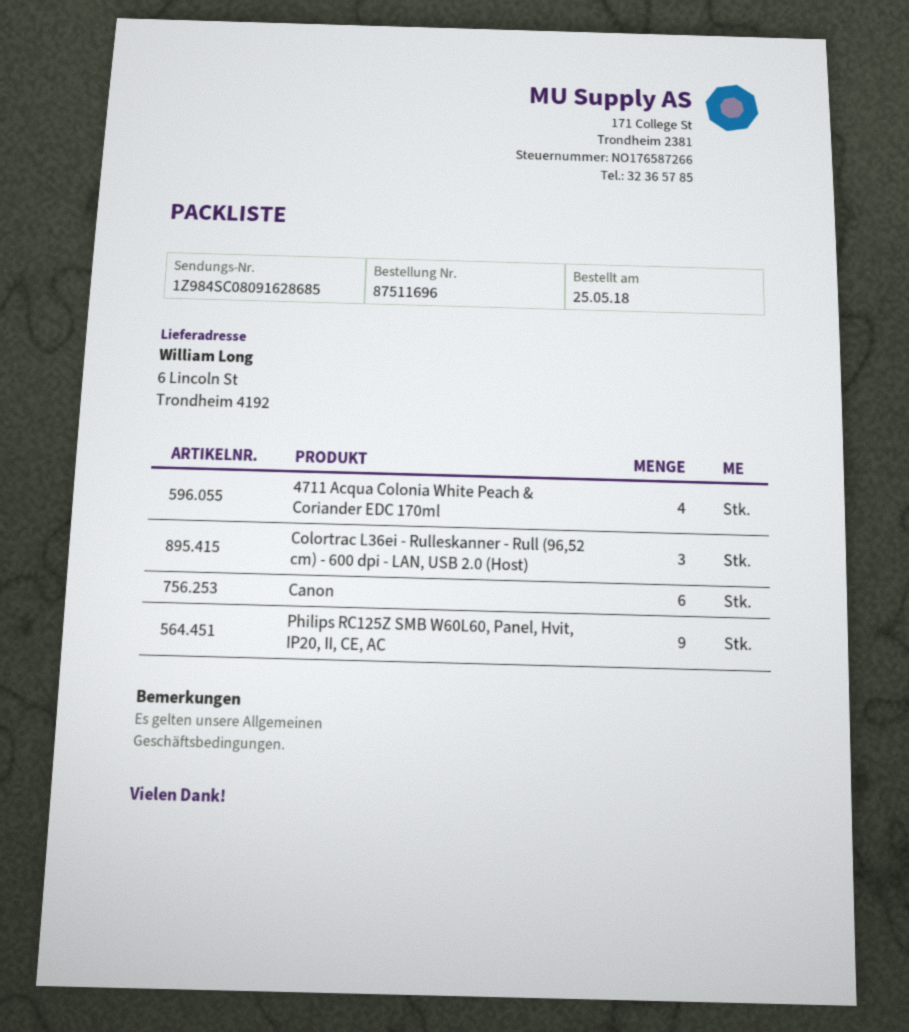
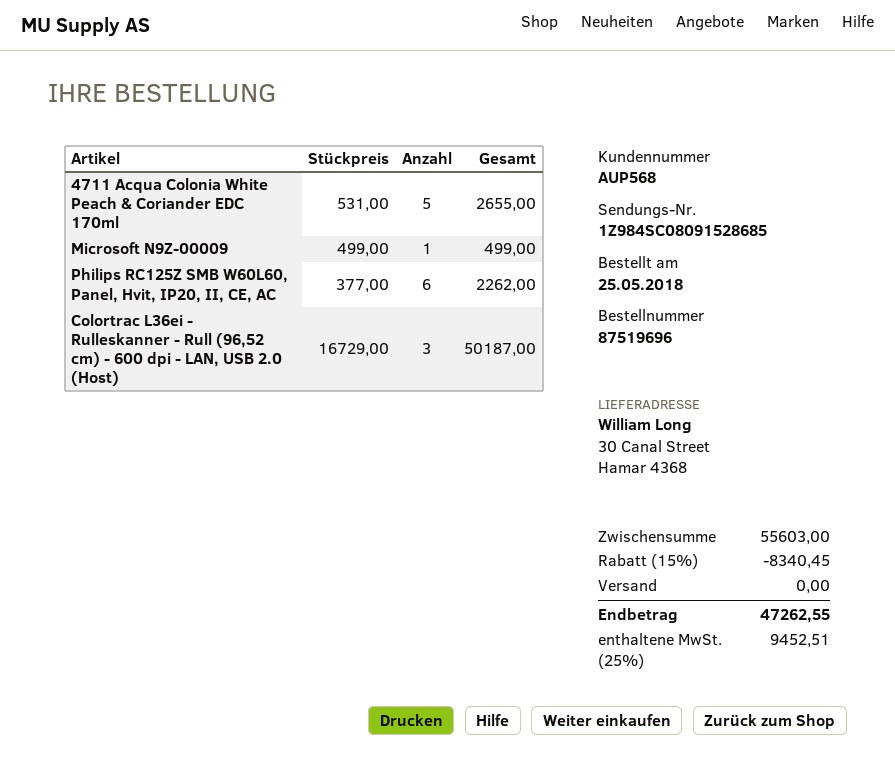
order number: 87511696 -> 87519696
tracking number: 1Z984SC08091628685 -> 1Z984SC08091528685
ship to: 6 Lincoln St, Trondheim 4192 -> 30 Canal Street, Hamar 4368
4711 Acqua Colonia White Peach & Coriander EDC 170ml: 4 -> 5
Canon: 6 -> none
Philips RC125Z SMB W60L60, Panel, Hvit, IP20, II, CE, AC: 9 -> 6
Microsoft N9Z-00009: none -> 1

